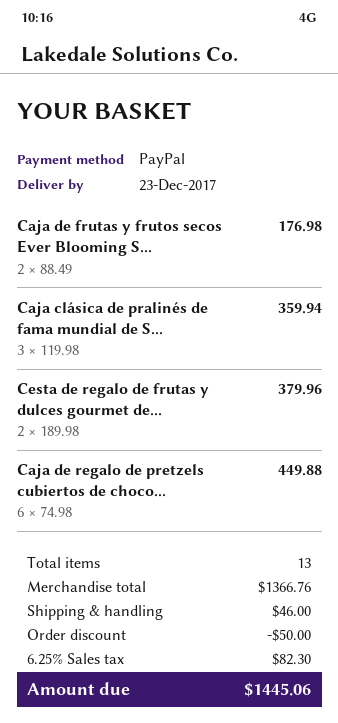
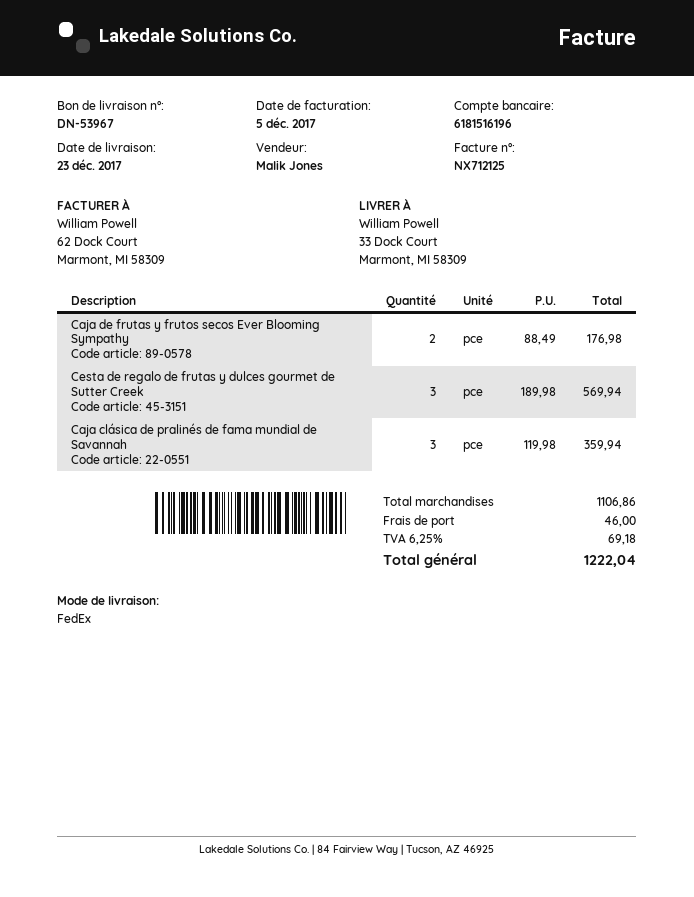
Cesta de regalo de frutas y dulces gourmet de...: 2 x 189.98 = 379.96 -> 3 x 189.98 = 569.94
Caja de regalo de pretzels cubiertos de choco...: 6 x 74.98 = 449.88 -> none
subtotal: 1366.76 -> 1106.86
discount: 50.00 -> none
tax: 6.25% = 82.30 -> 6.25% = 69.18
total: 1445.06 -> 1222.04

